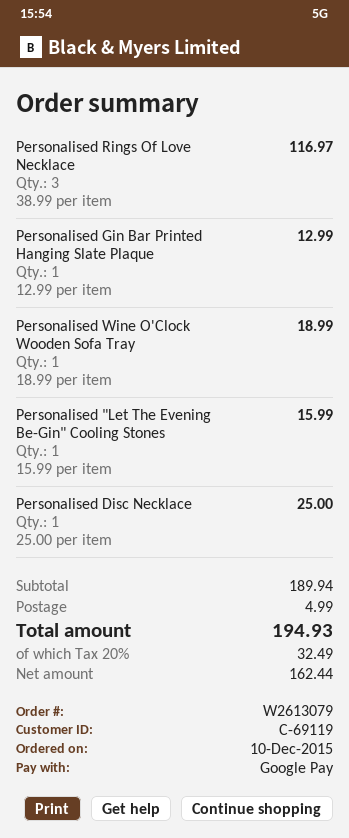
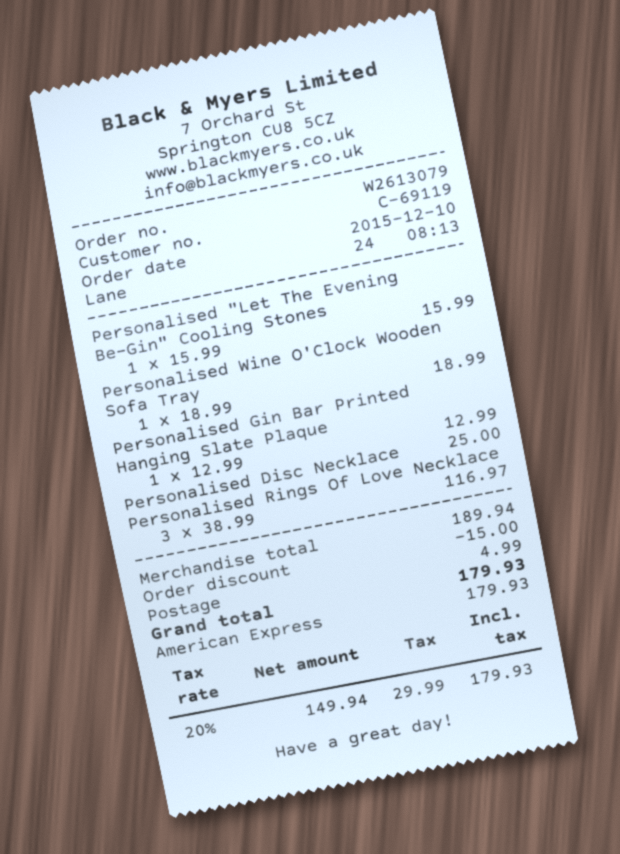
payment method: Google Pay -> American Express
discount: none -> 15.00
net: 162.44 -> 149.94
tax: 20% = 32.49 -> 20% = 29.99
total: 194.93 -> 179.93

